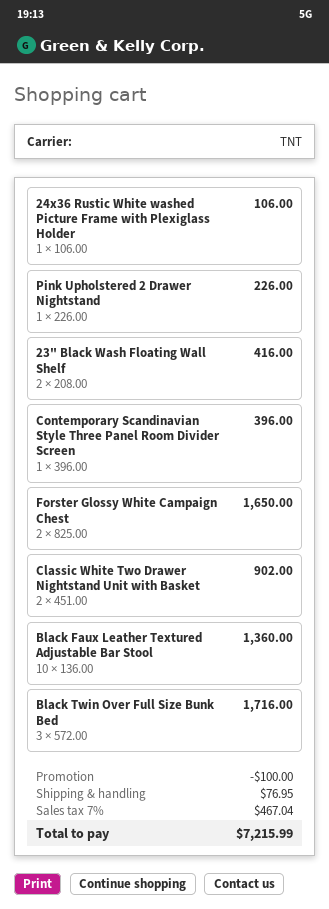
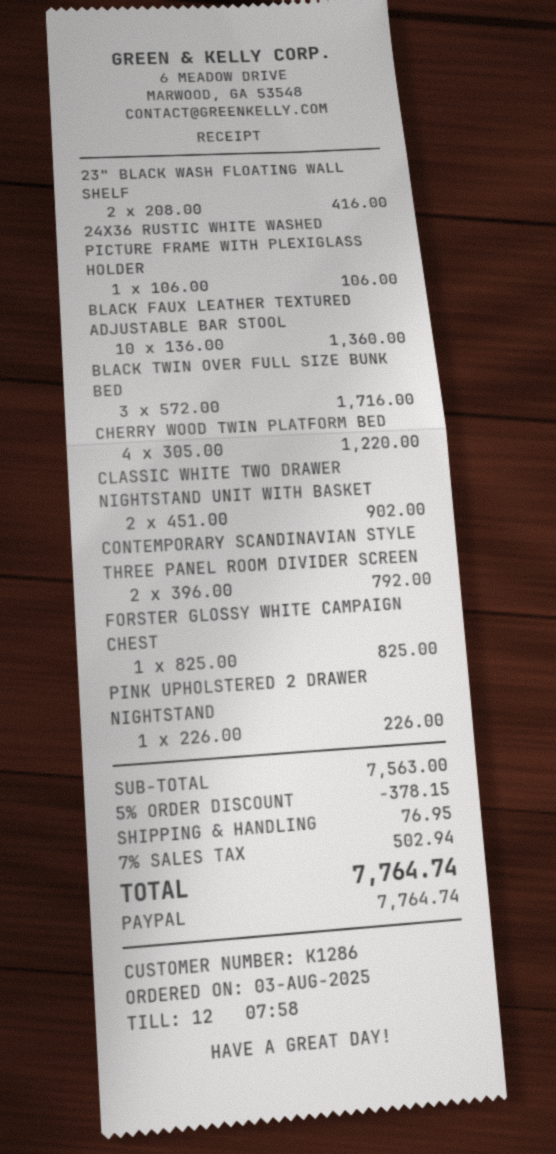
Contemporary Scandinavian Style Three Panel Room Divider Screen: 1 x 396.00 = 396.00 -> 2 x 396.00 = 792.00
Forster Glossy White Campaign Chest: 2 x 825.00 = 1650.00 -> 1 x 825.00 = 825.00
CHERRY WOOD TWIN PLATFORM BED: none -> 4 x 305.00 = 1220.00
discount: 100.00 -> 378.15
tax: 7% = 467.04 -> 7% = 502.94
total: 7215.99 -> 7764.74

